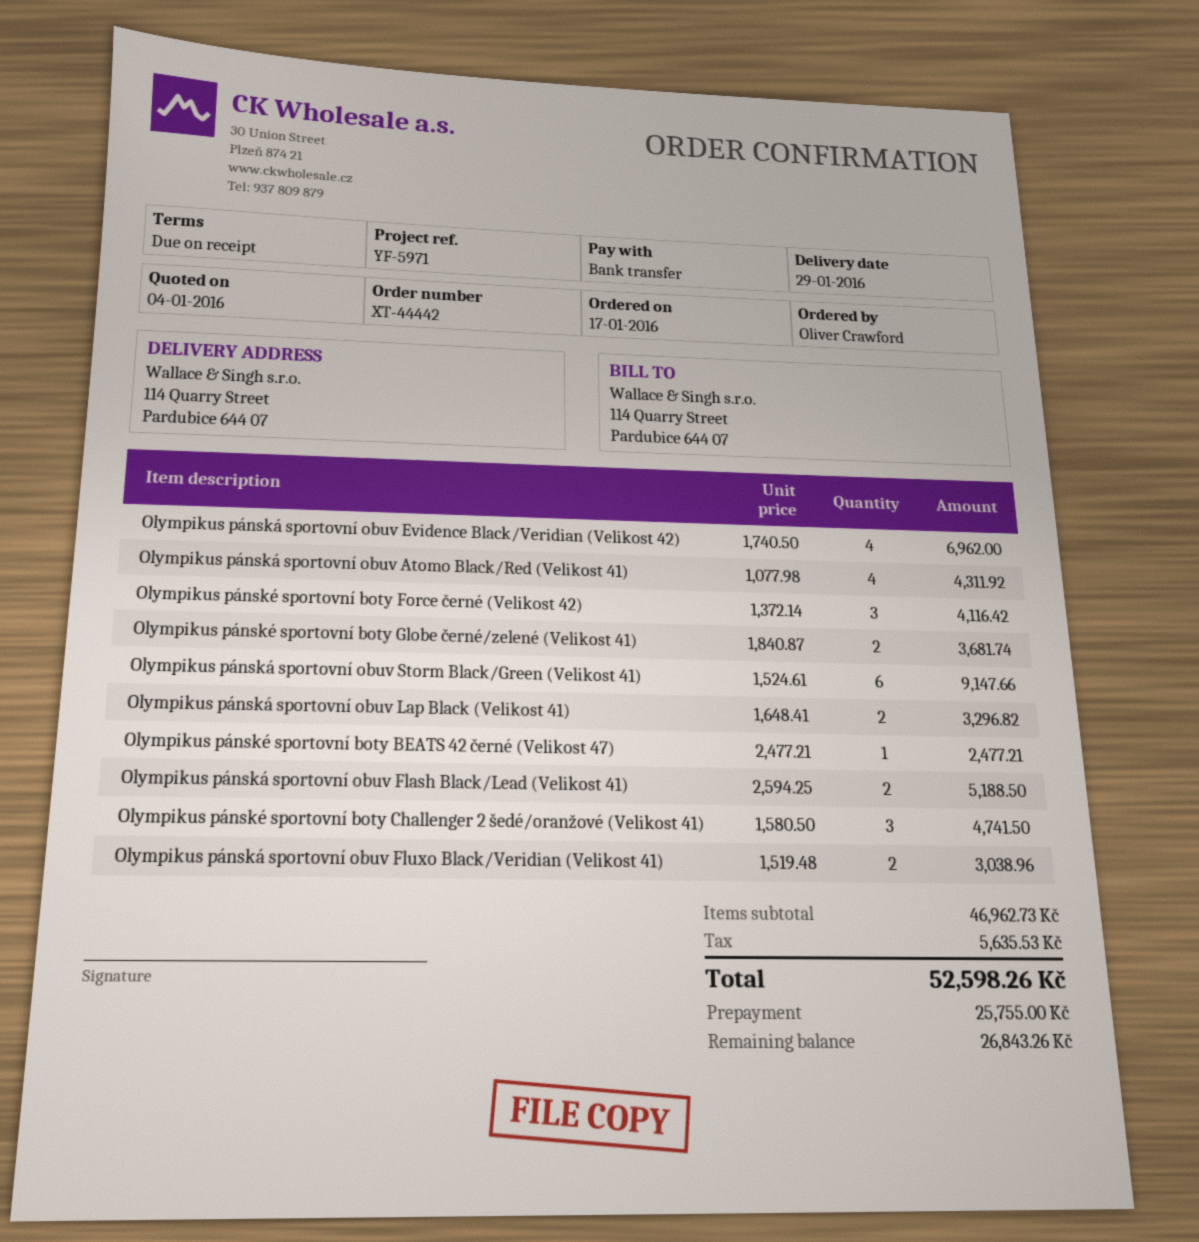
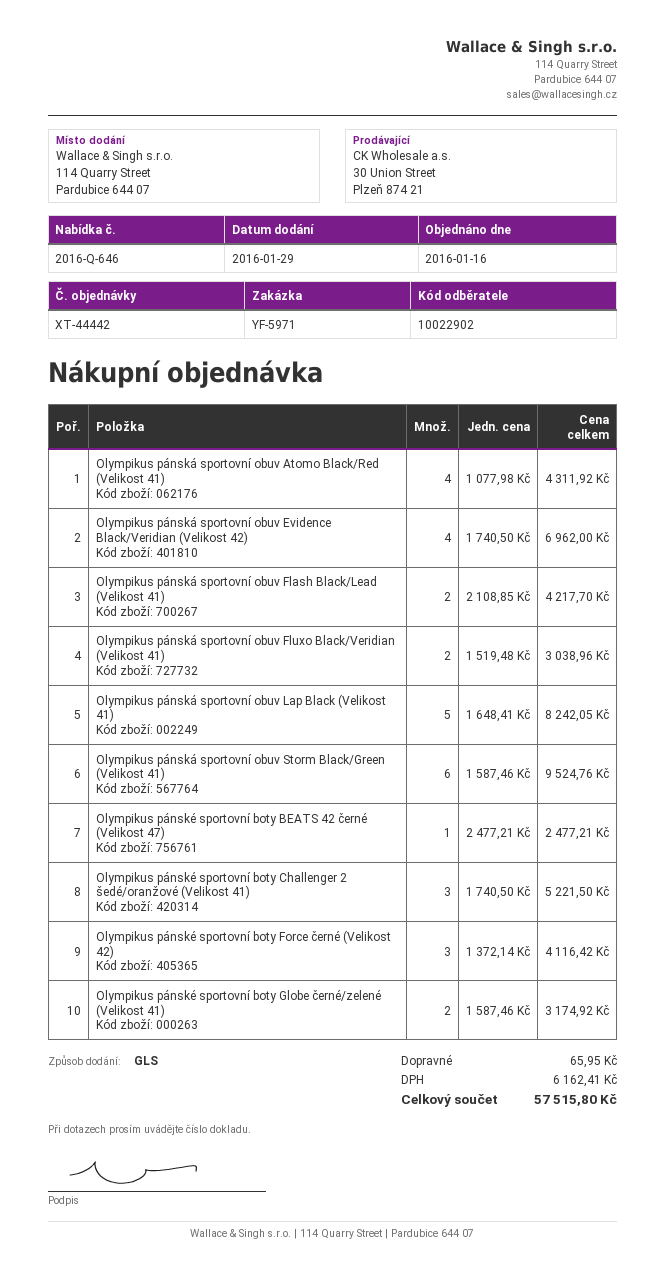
order date: 2016-01-17 -> 2016-01-16
Olympikus pánské sportovní boty Globe černé/zelené (Velikost 41): 2 x 1840.87 = 3681.74 -> 2 x 1587.46 = 3174.92
Olympikus pánská sportovní obuv Storm Black/Green (Velikost 41): 6 x 1524.61 = 9147.66 -> 6 x 1587.46 = 9524.76
Olympikus pánská sportovní obuv Lap Black (Velikost 41): 2 x 1648.41 = 3296.82 -> 5 x 1648.41 = 8242.05
Olympikus pánská sportovní obuv Flash Black/Lead (Velikost 41): 2 x 2594.25 = 5188.50 -> 2 x 2108.85 = 4217.70
Olympikus pánské sportovní boty Challenger 2 šedé/oranžové (Velikost 41): 3 x 1580.50 = 4741.50 -> 3 x 1740.50 = 5221.50
shipping: none -> 65.95
tax: 5635.53 -> 6162.41
total: 52598.26 -> 57515.80

